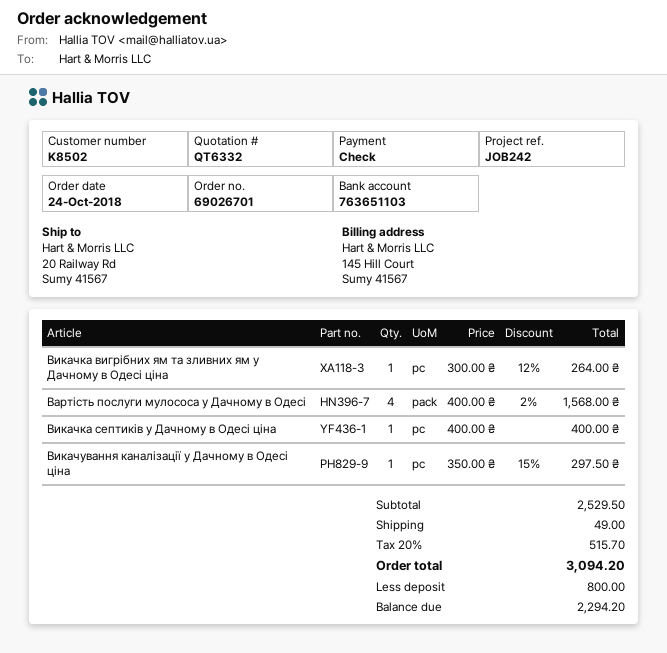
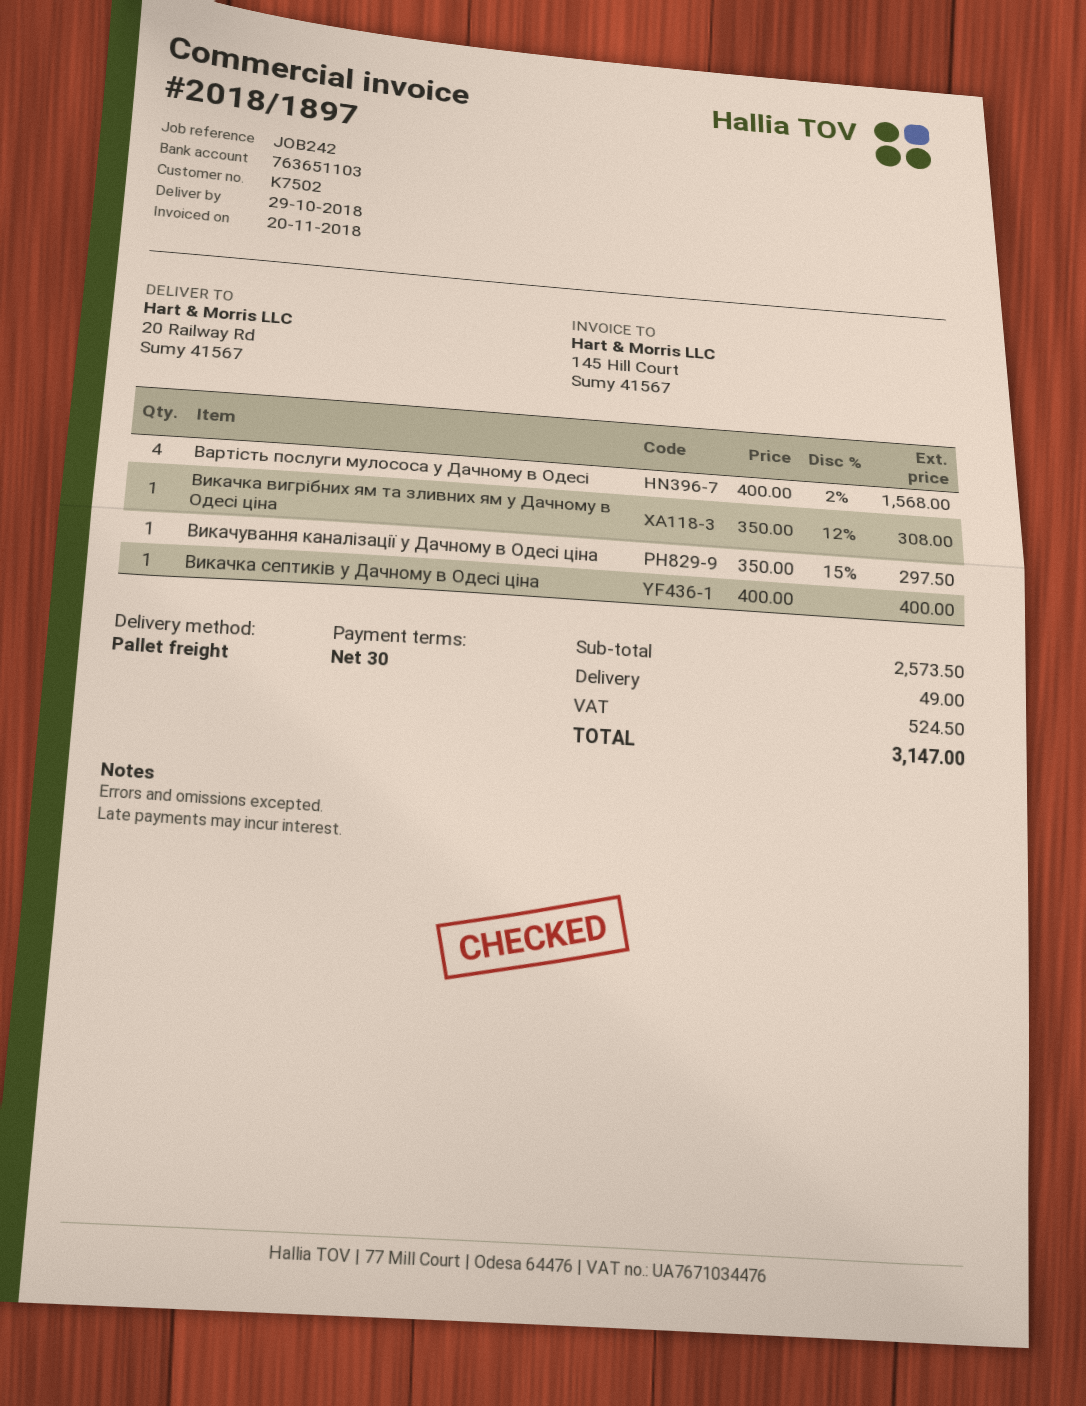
customer number: K8502 -> K7502
Викачка вигрібних ям та зливних ям у Дачному в Одесі ціна: 1 x 300.00 - 12% = 264.00 -> 1 x 350.00 - 12% = 308.00
subtotal: 2529.50 -> 2573.50
tax: 515.70 -> 524.50
total: 3094.20 -> 3147.00

